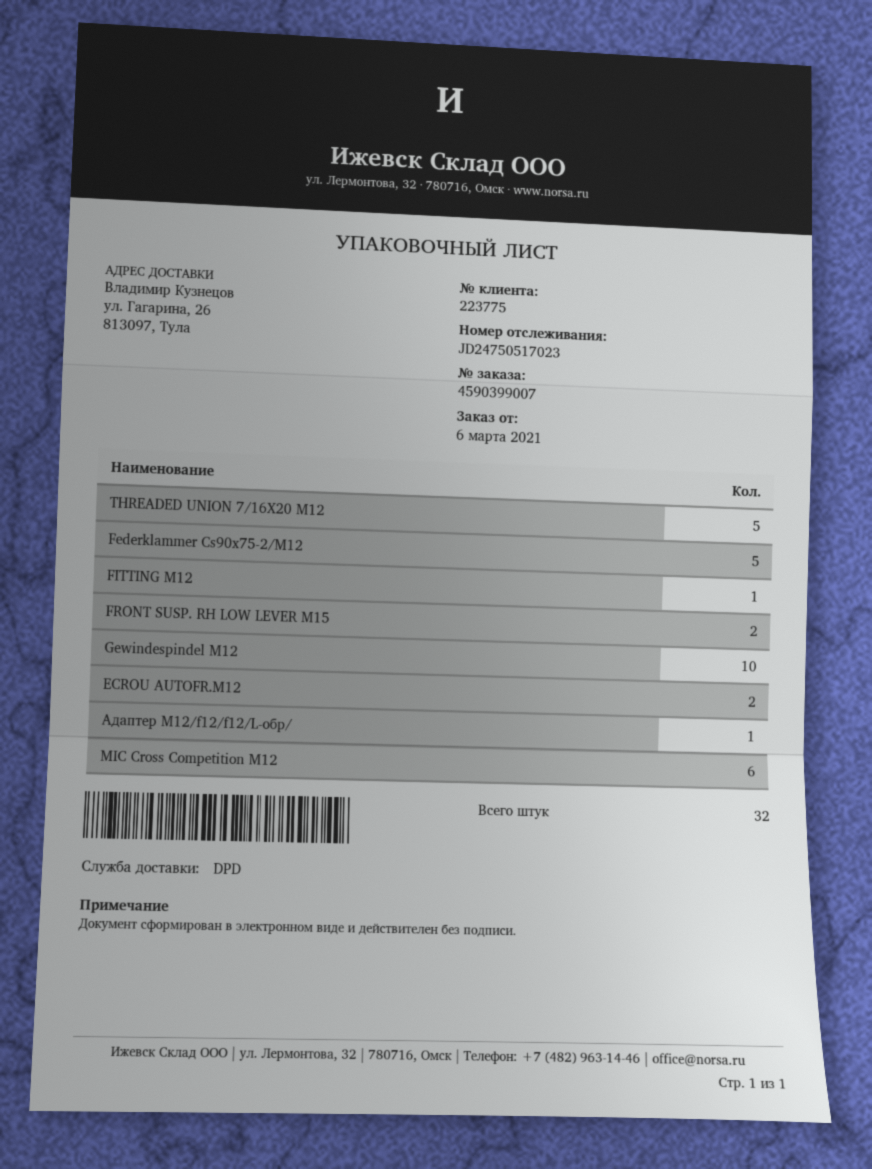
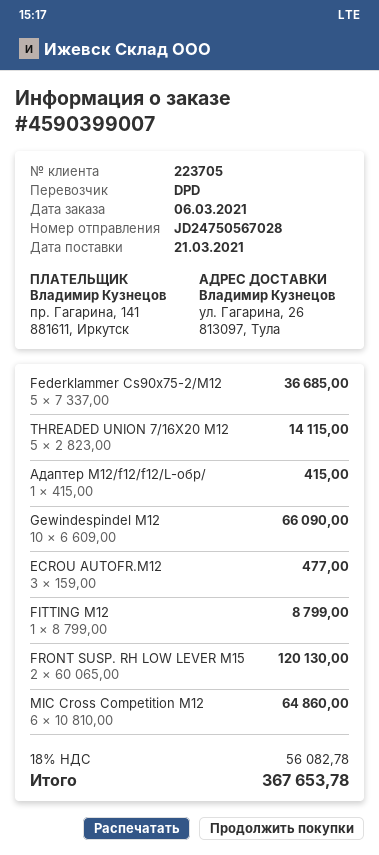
customer number: 223775 -> 223705
tracking number: JD24750517023 -> JD24750567028
ECROU AUTOFR.M12: 2 -> 3

